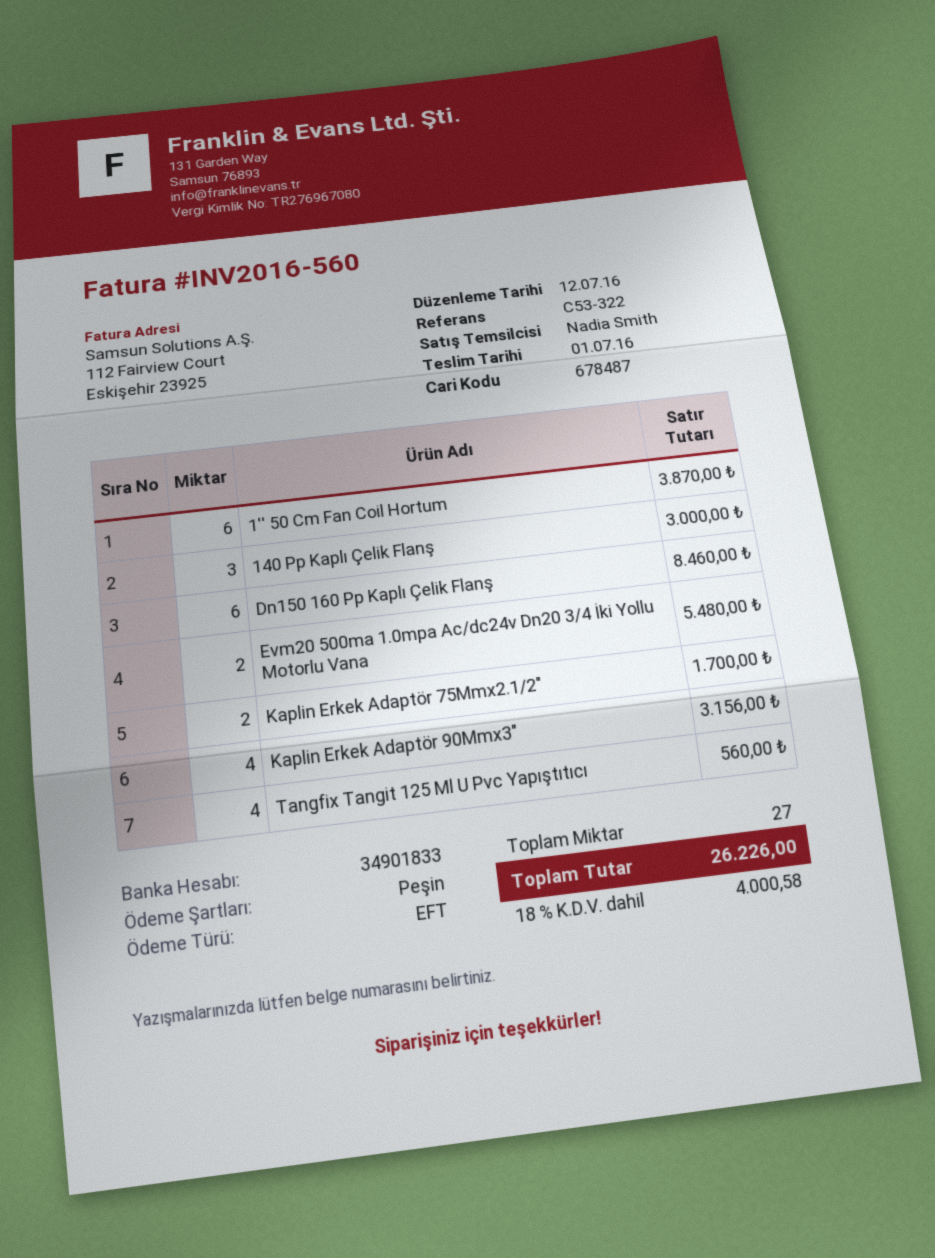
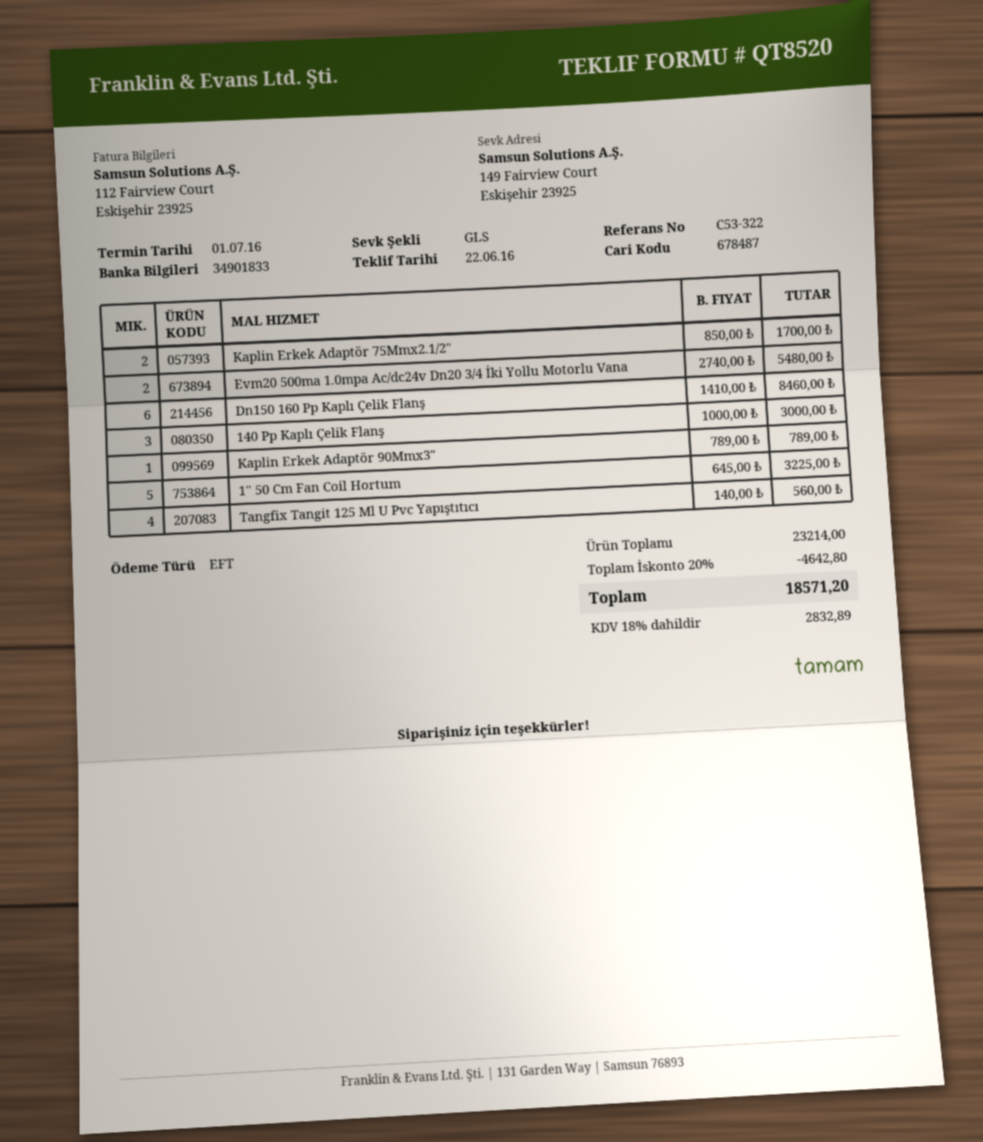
1'' 50 Cm Fan Coil Hortum: 6 for 3870.00 -> 5 for 3225.00
Kaplin Erkek Adaptör 90Mmx3": 4 for 3156.00 -> 1 for 789.00
discount: none -> 20% = 4642.80
tax: 18% = 4000.58 -> 18% = 2832.89
total: 26226.00 -> 18571.20

